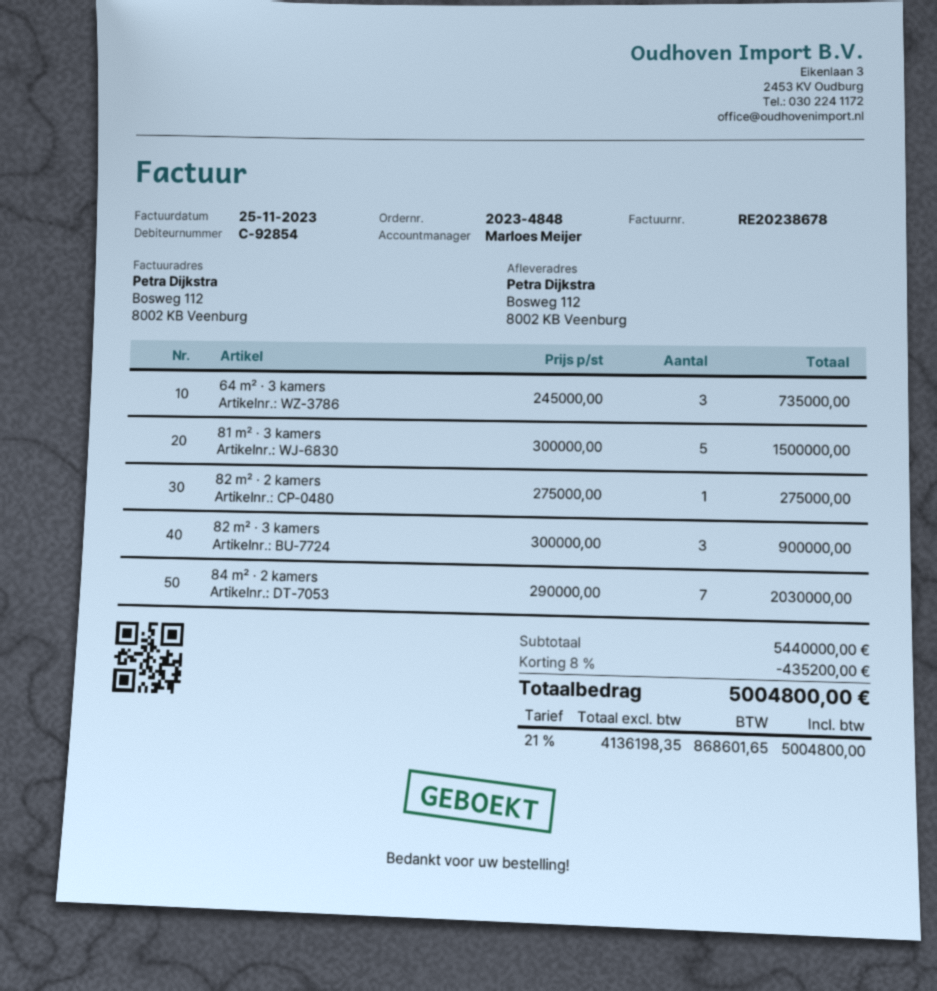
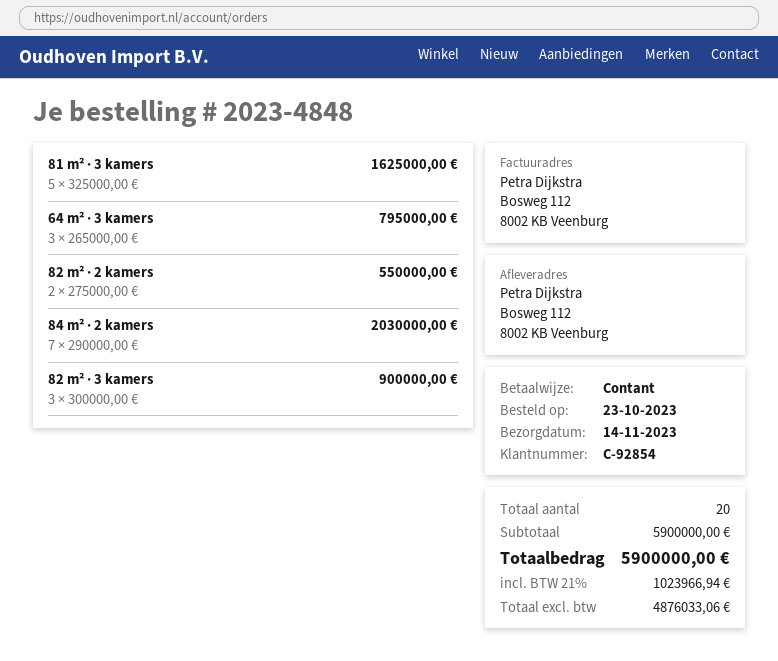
64 m² · 3 kamers: 3 x 245000.00 = 735000.00 -> 3 x 265000.00 = 795000.00
81 m² · 3 kamers: 5 x 300000.00 = 1500000.00 -> 5 x 325000.00 = 1625000.00
82 m² · 2 kamers: 1 x 275000.00 = 275000.00 -> 2 x 275000.00 = 550000.00
subtotal: 5440000.00 -> 5900000.00
discount: 8% = 435200.00 -> none
net: 4136198.35 -> 4876033.06
tax: 21% = 868601.65 -> 21% = 1023966.94
total: 5004800.00 -> 5900000.00

